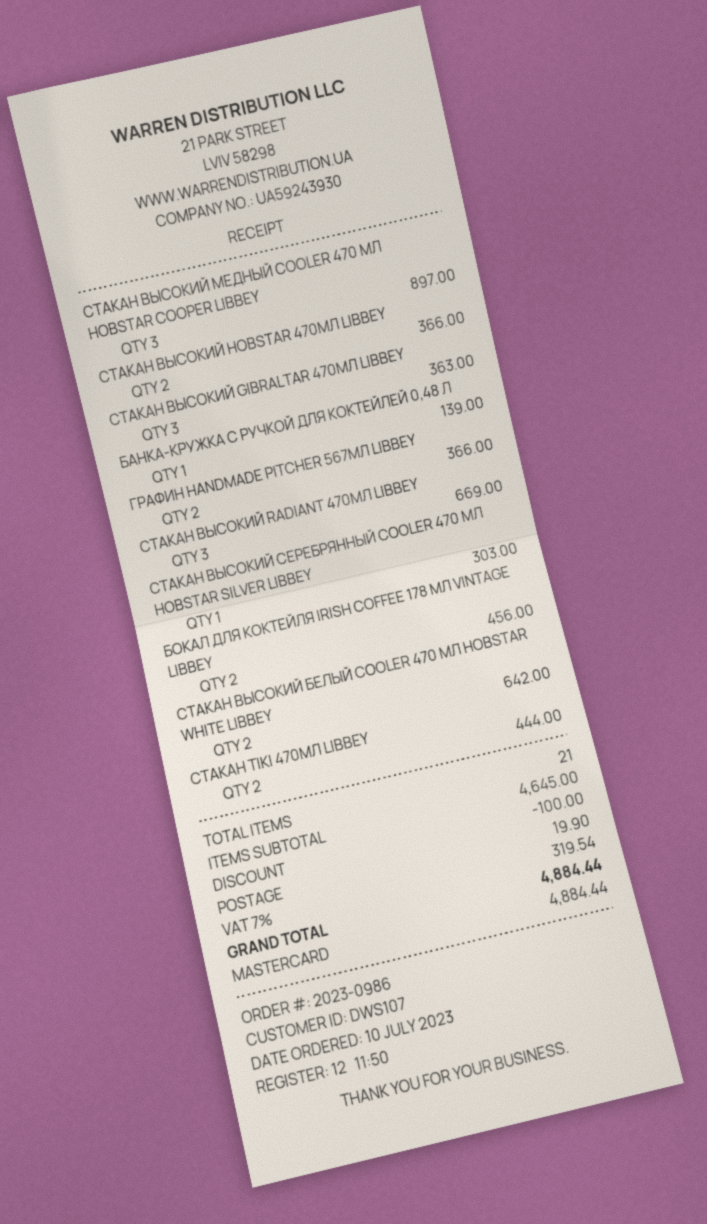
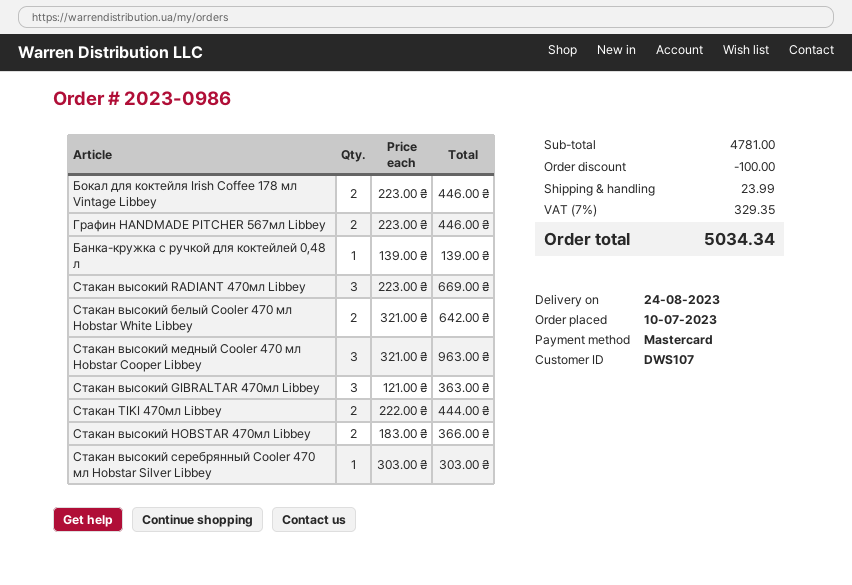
СТАКАН ВЫСОКИЙ МЕДНЫЙ COOLER 470 МЛ HOBSTAR COOPER LIBBEY: 3 for 897.00 -> 3 for 963.00
ГРАФИН HANDMADE PITCHER 567МЛ LIBBEY: 2 for 366.00 -> 2 for 446.00
БОКАЛ ДЛЯ КОКТЕЙЛЯ IRISH COFFEE 178 МЛ VINTAGE LIBBEY: 2 for 456.00 -> 2 for 446.00
subtotal: 4645.00 -> 4781.00
shipping: 19.90 -> 23.99
tax: 7% = 319.54 -> 7% = 329.35
total: 4884.44 -> 5034.34

